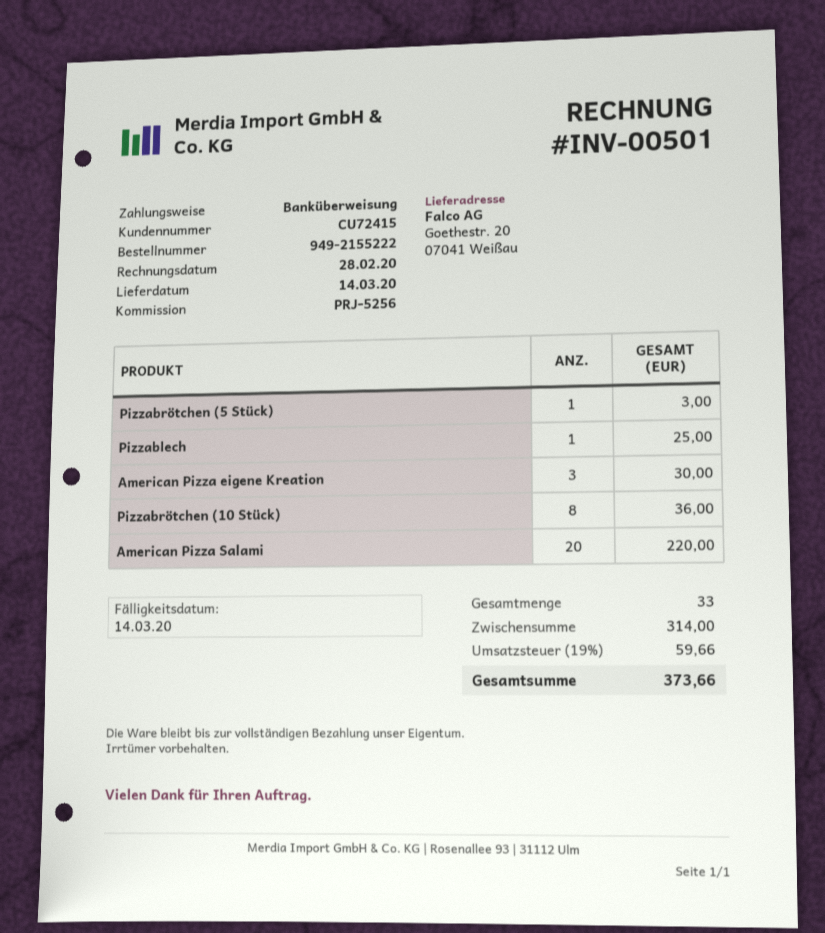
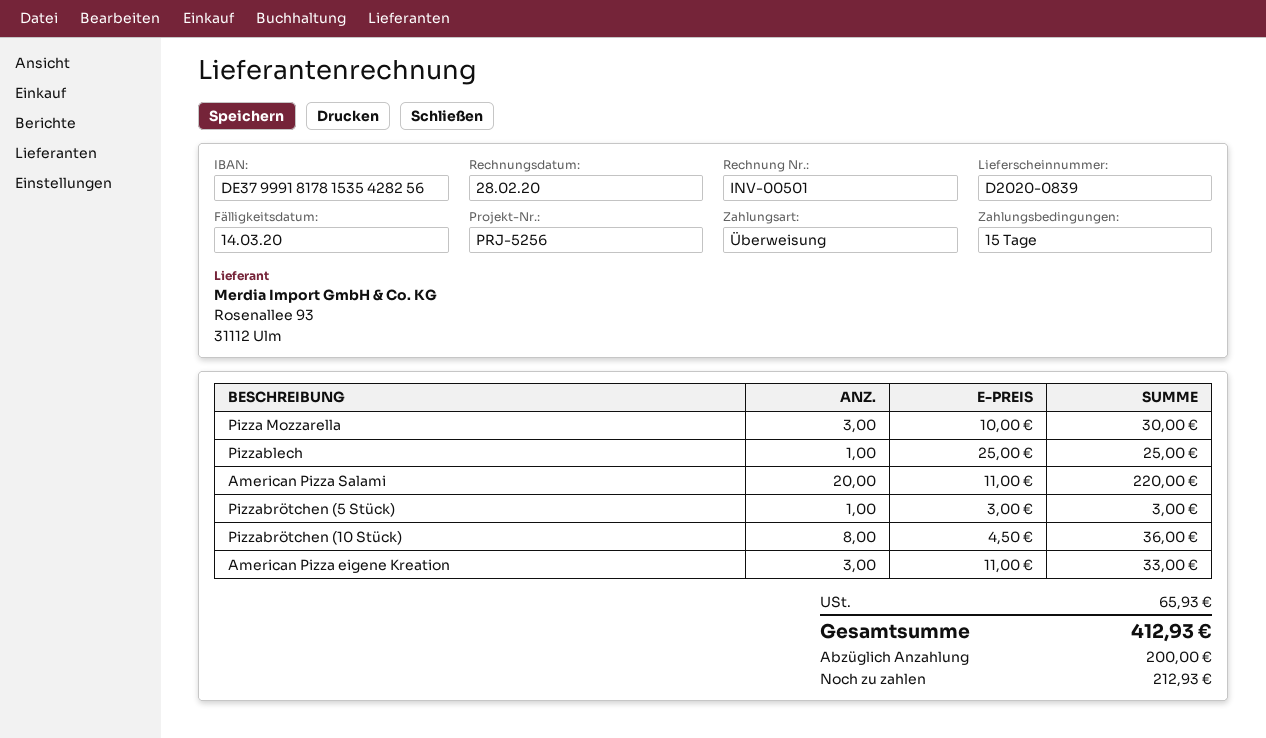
American Pizza eigene Kreation: 3 for 30.00 -> 3 for 33.00
Pizza Mozzarella: none -> 3 for 30.00
tax: 59.66 -> 65.93
total: 373.66 -> 412.93

